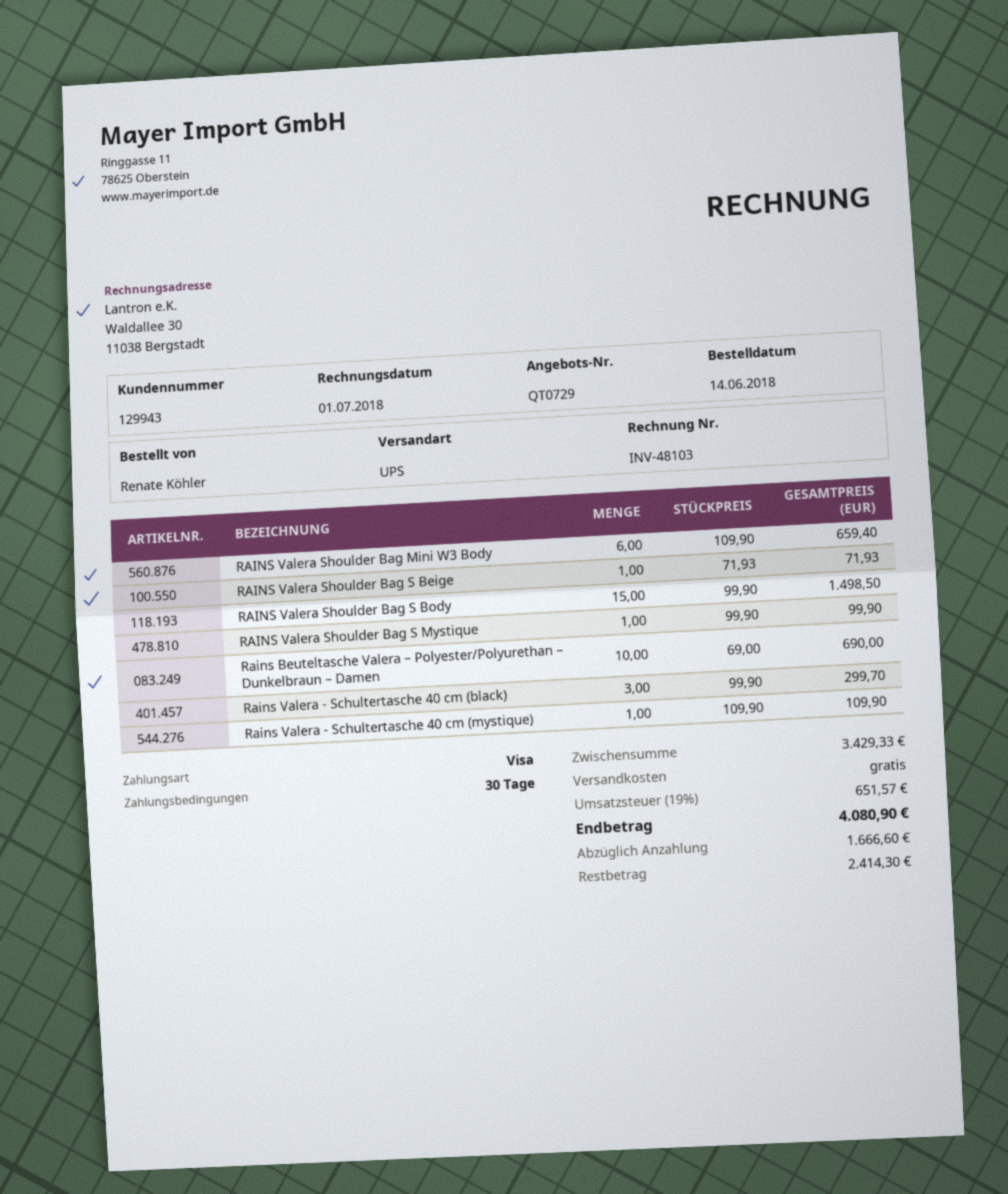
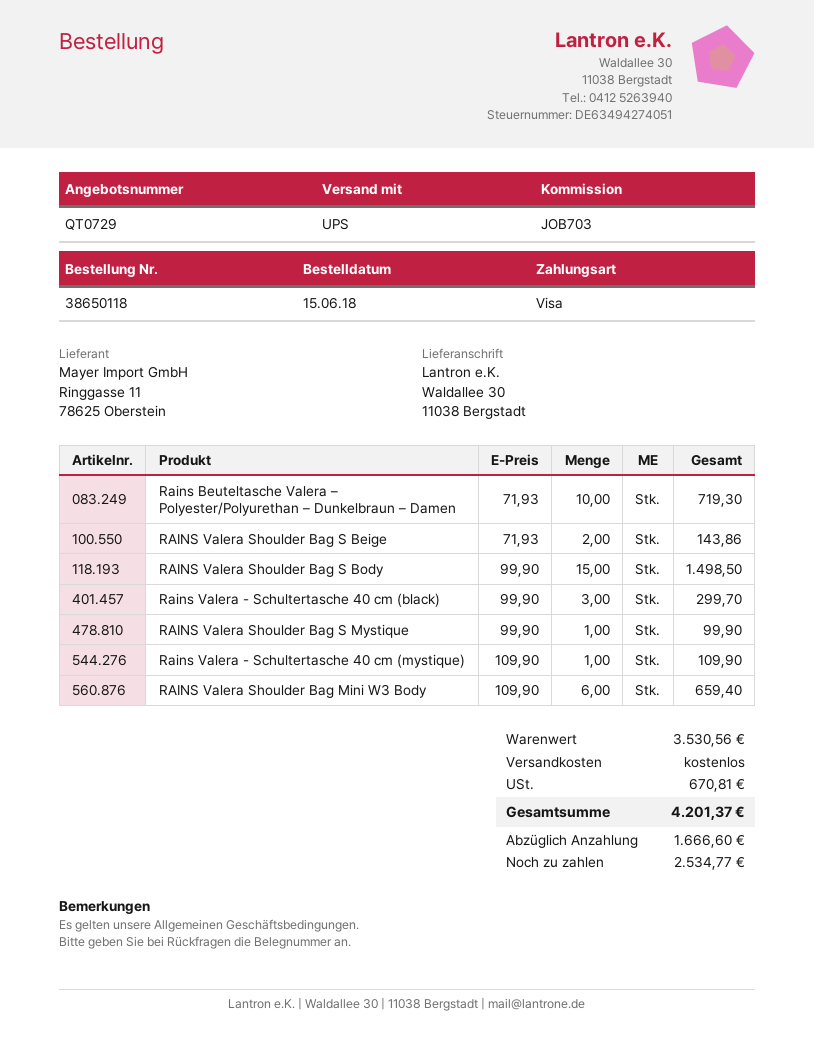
order date: 2018-06-14 -> 2018-06-15
RAINS Valera Shoulder Bag S Beige: 1 x 71.93 = 71.93 -> 2 x 71.93 = 143.86
Rains Beuteltasche Valera – Polyester/Polyurethan – Dunkelbraun – Damen: 10 x 69.00 = 690.00 -> 10 x 71.93 = 719.30
subtotal: 3429.33 -> 3530.56
tax: 651.57 -> 670.81
total: 4080.90 -> 4201.37
balance: 2414.30 -> 2534.77

